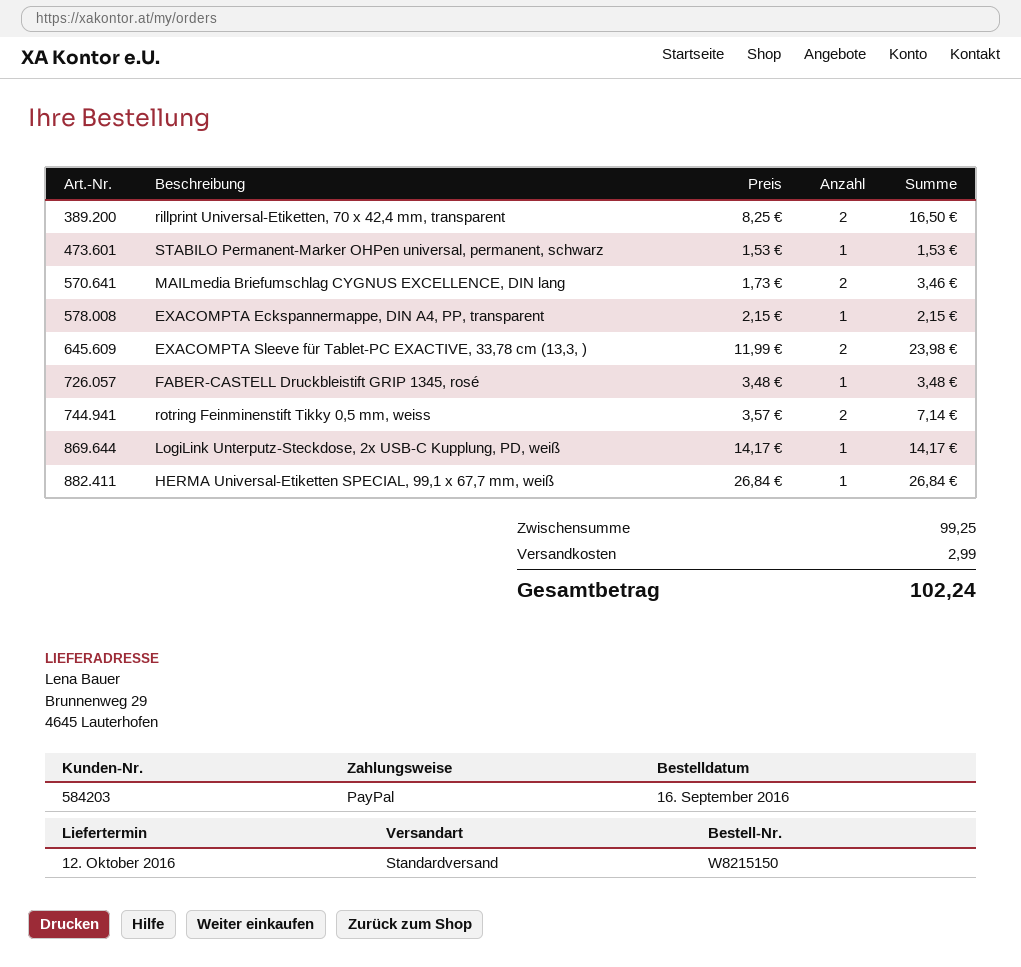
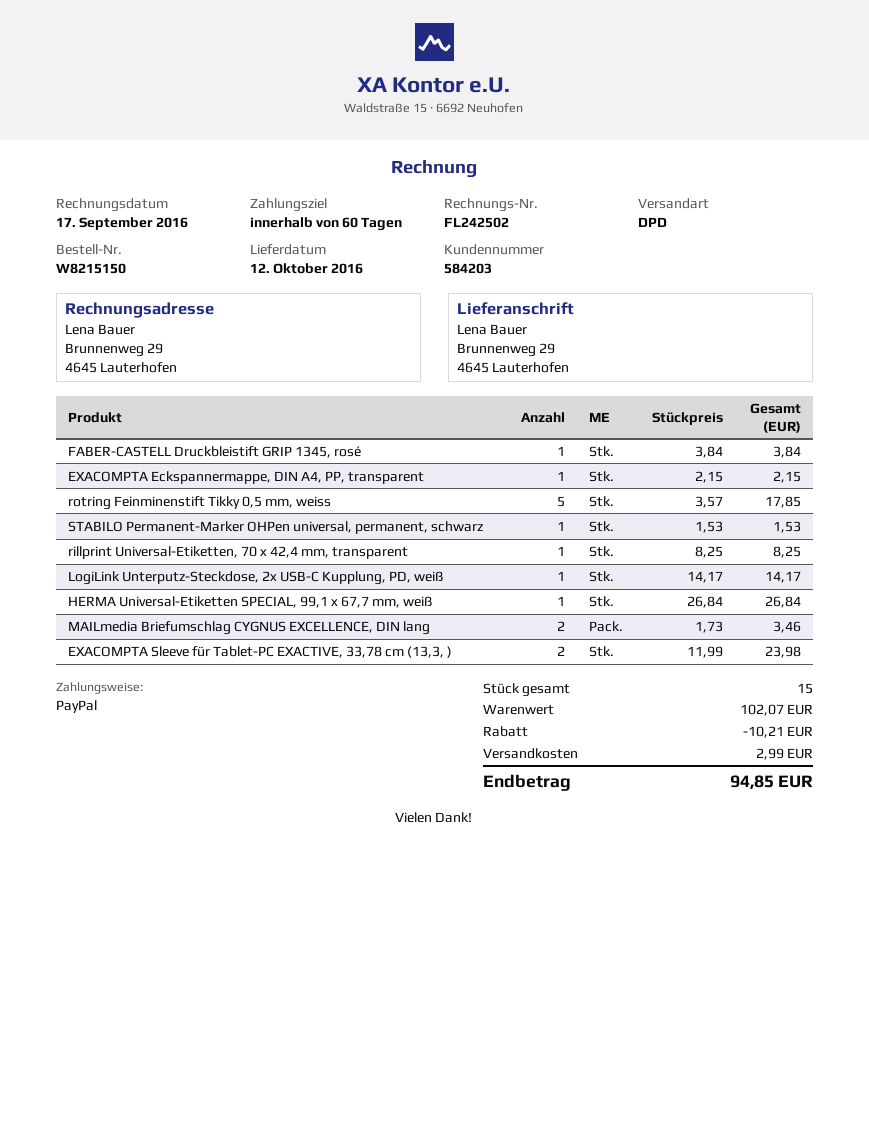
shipping method: standard -> DPD
rillprint Universal-Etiketten, 70 x 42,4 mm, transparent: 2 x 8.25 = 16.50 -> 1 x 8.25 = 8.25
FABER-CASTELL Druckbleistift GRIP 1345, rosé: 1 x 3.48 = 3.48 -> 1 x 3.84 = 3.84
rotring Feinminenstift Tikky 0,5 mm, weiss: 2 x 3.57 = 7.14 -> 5 x 3.57 = 17.85
subtotal: 99.25 -> 102.07
discount: none -> 10.21
total: 102.24 -> 94.85

